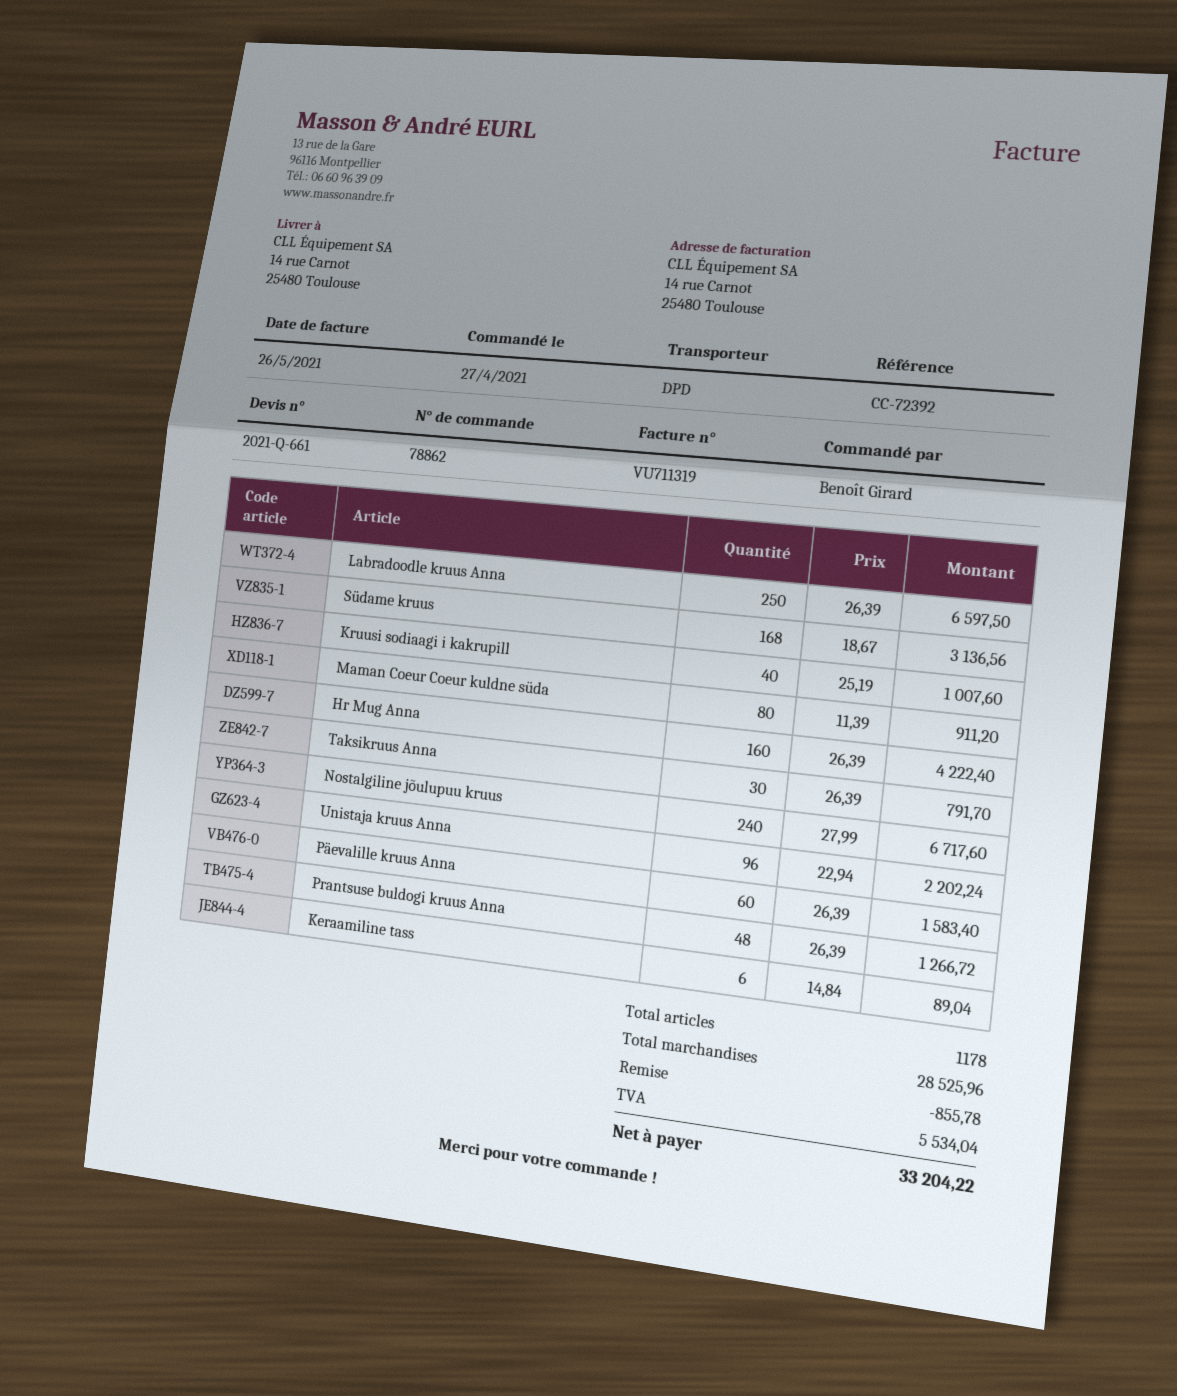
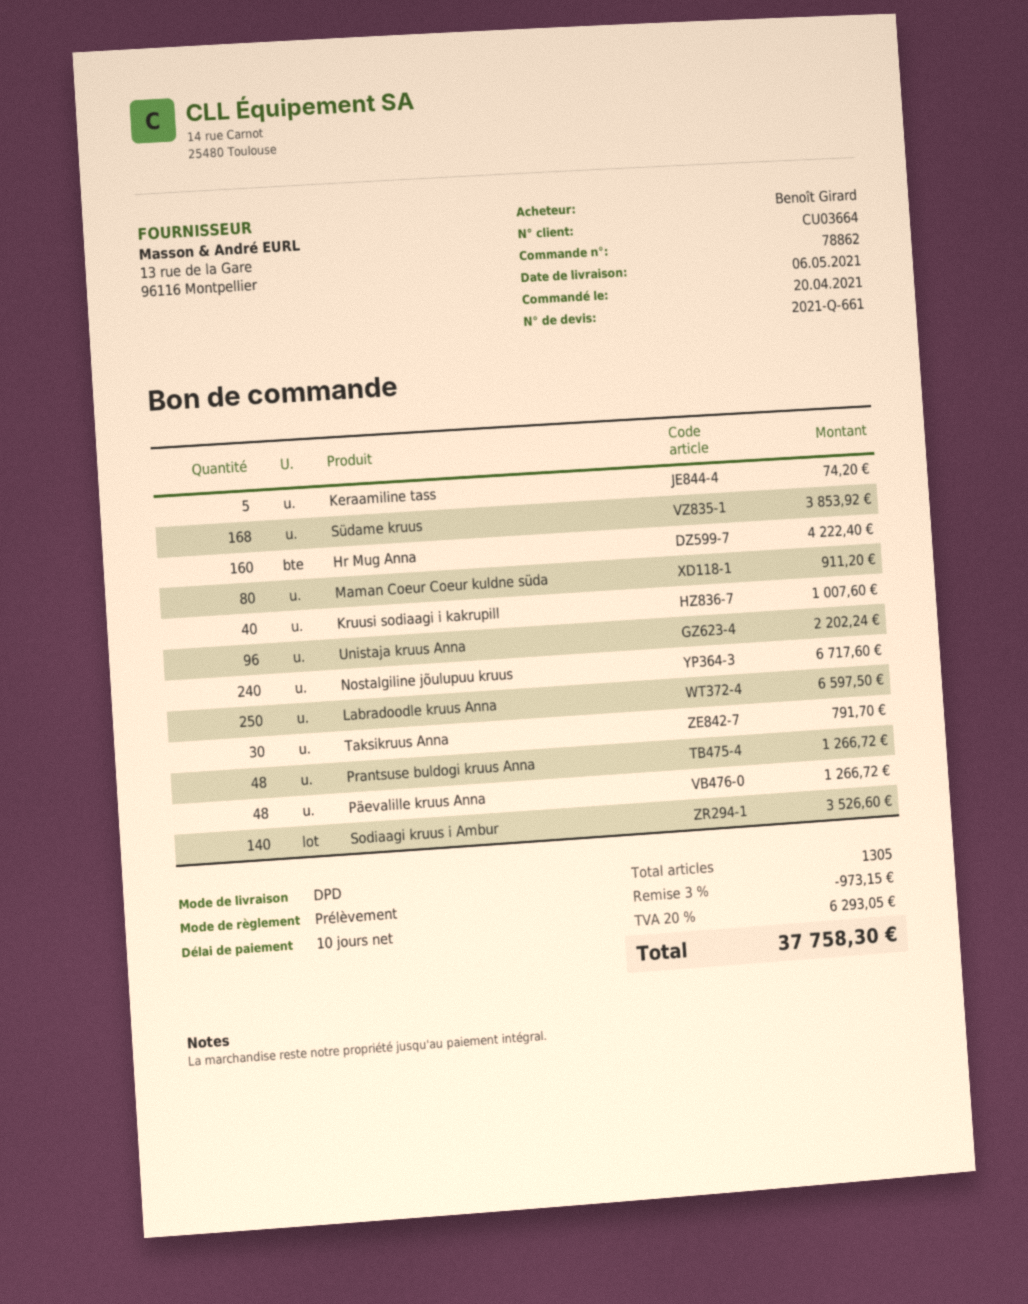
order date: 2021-04-27 -> 2021-04-20
Südame kruus: 168 for 3136.56 -> 168 for 3853.92
Päevalille kruus Anna: 60 for 1583.40 -> 48 for 1266.72
Keraamiline tass: 6 for 89.04 -> 5 for 74.20
Sodiaagi kruus i Ambur: none -> 140 for 3526.60
total quantity: 1178 -> 1305
discount: 855.78 -> 973.15
tax: 5534.04 -> 6293.05
total: 33204.22 -> 37758.30

